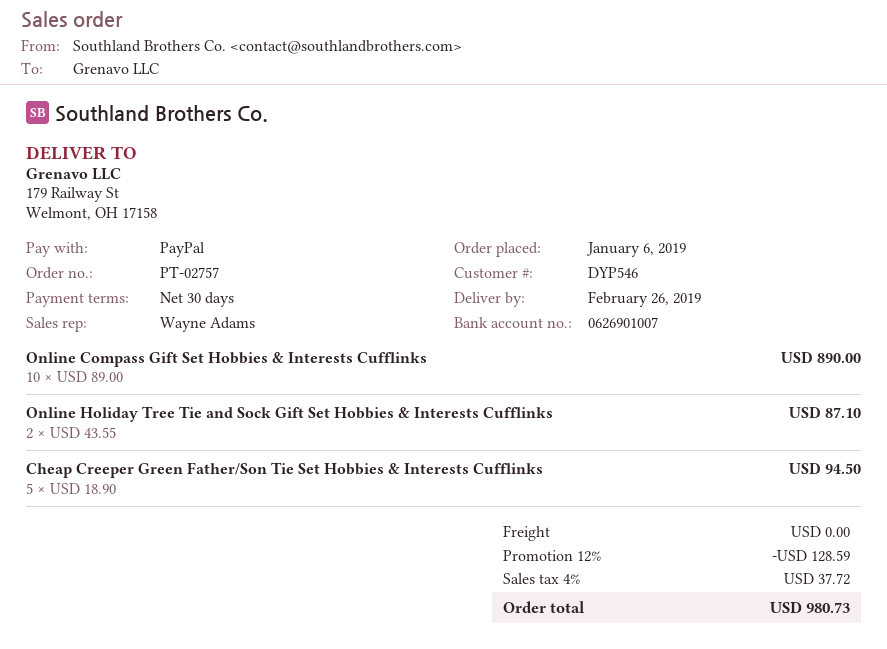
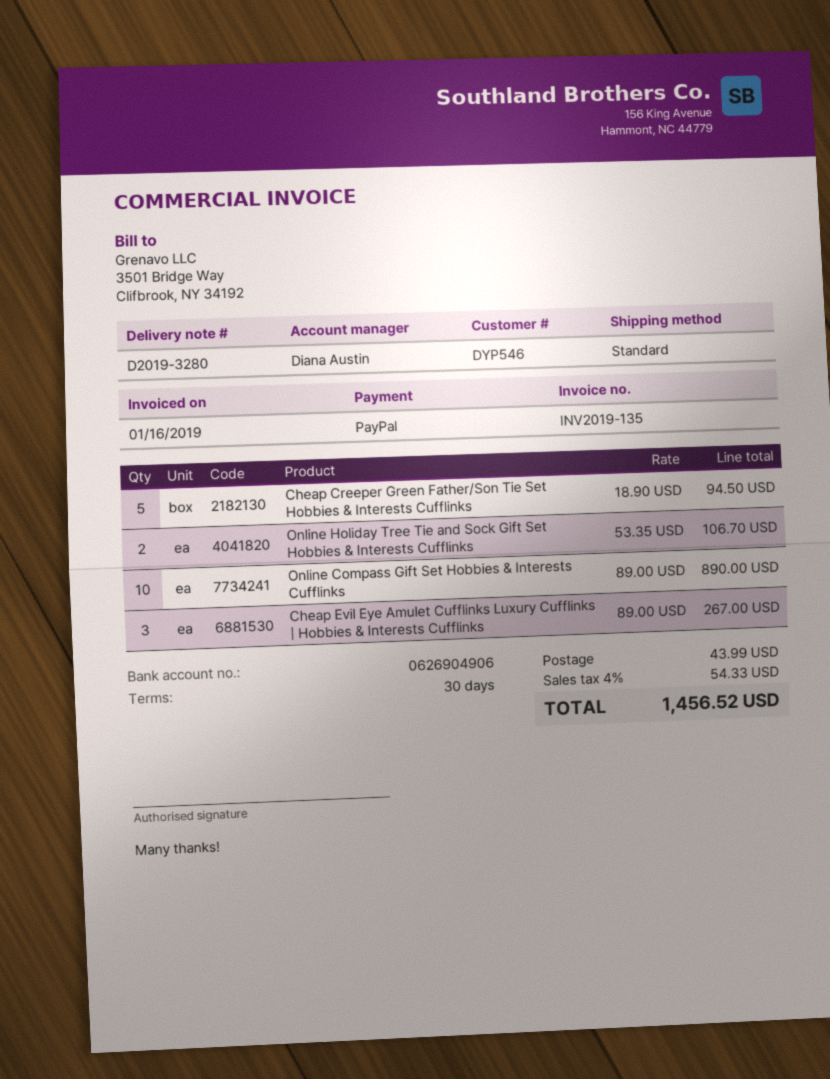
sales rep: Wayne Adams -> Diana Austin
bank account: 0626901007 -> 0626904906
Online Holiday Tree Tie and Sock Gift Set Hobbies & Interests Cufflinks: 2 x 43.55 = 87.10 -> 2 x 53.35 = 106.70
Cheap Evil Eye Amulet Cufflinks Luxury Cufflinks | Hobbies & Interests Cufflinks: none -> 3 x 89.00 = 267.00
discount: 12% = 128.59 -> none
shipping: 0.00 -> 43.99
tax: 4% = 37.72 -> 4% = 54.33
total: 980.73 -> 1456.52

